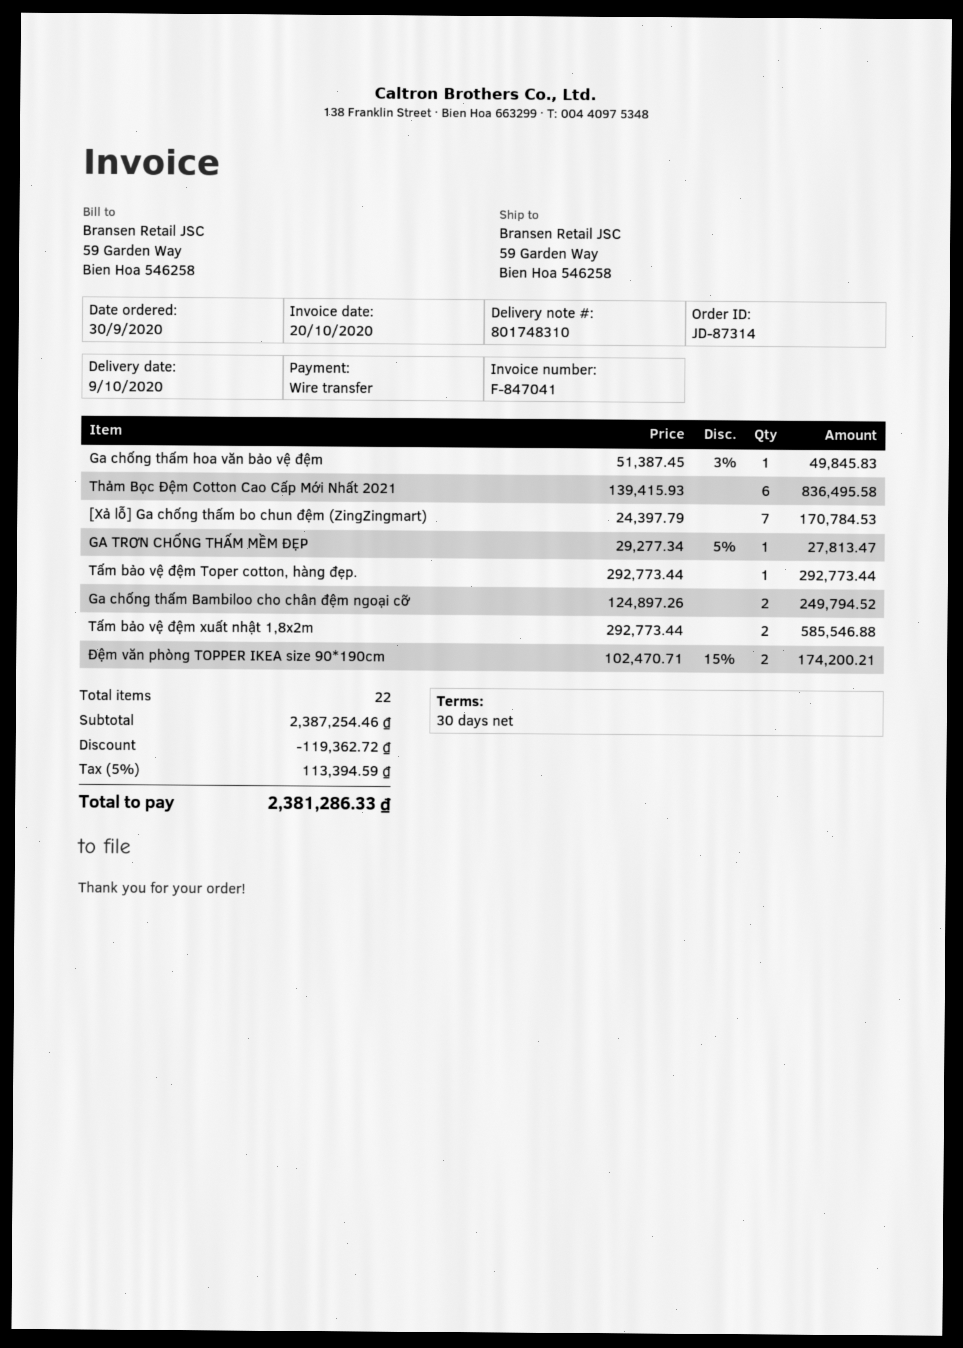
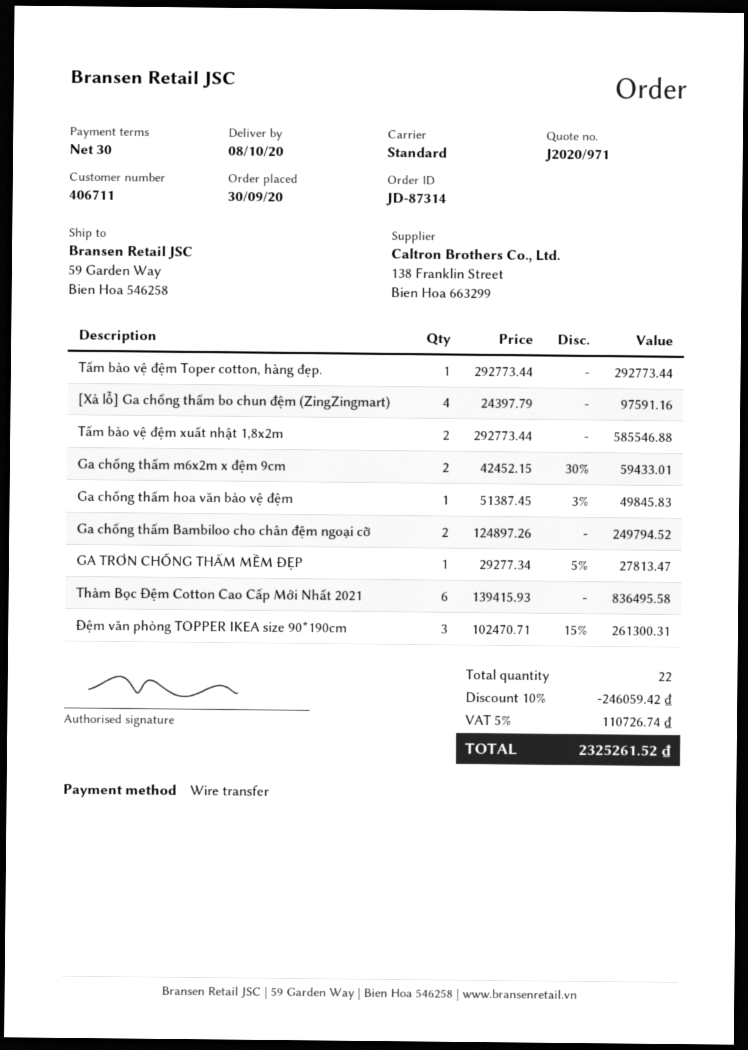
delivery date: 2020-10-09 -> 2020-10-08
[Xả lỗ] Ga chống thấm bo chun đệm (ZingZingmart): 7 x 24397.79 = 170784.53 -> 4 x 24397.79 = 97591.16
Đệm văn phòng TOPPER IKEA size 90*190cm: 2 x 102470.71 - 15% = 174200.21 -> 3 x 102470.71 - 15% = 261300.31
Ga chống thấm m6x2m x đệm 9cm: none -> 2 x 42452.15 - 30% = 59433.01
discount: 119362.72 -> 246059.42
tax: 5% = 113394.59 -> 5% = 110726.74
total: 2381286.33 -> 2325261.52

